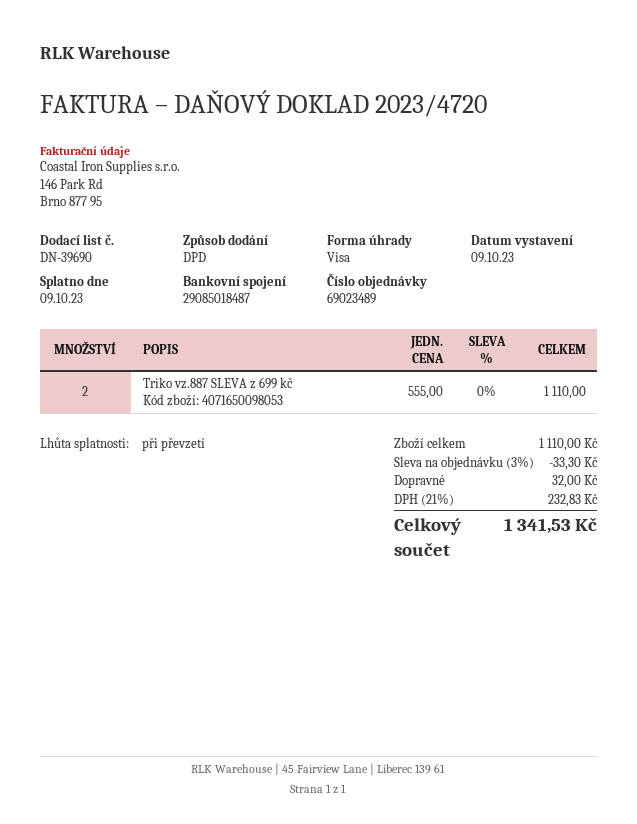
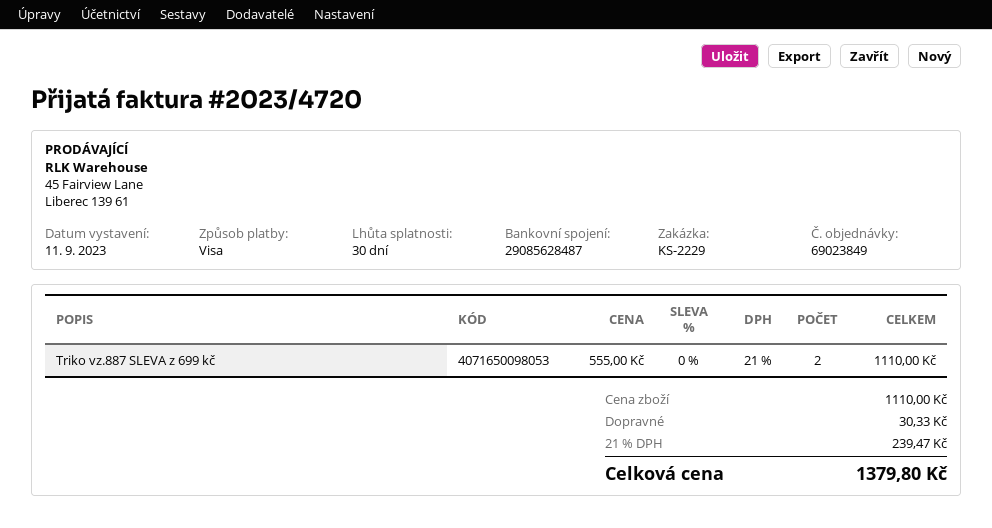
order number: 69023489 -> 69023849
invoice date: 2023-10-09 -> 2023-09-11
payment terms: on receipt -> 30 days
bank account: 29085018487 -> 29085628487
discount: 3% = 33.30 -> none
shipping: 32.00 -> 30.33
tax: 21% = 232.83 -> 21% = 239.47
total: 1341.53 -> 1379.80

